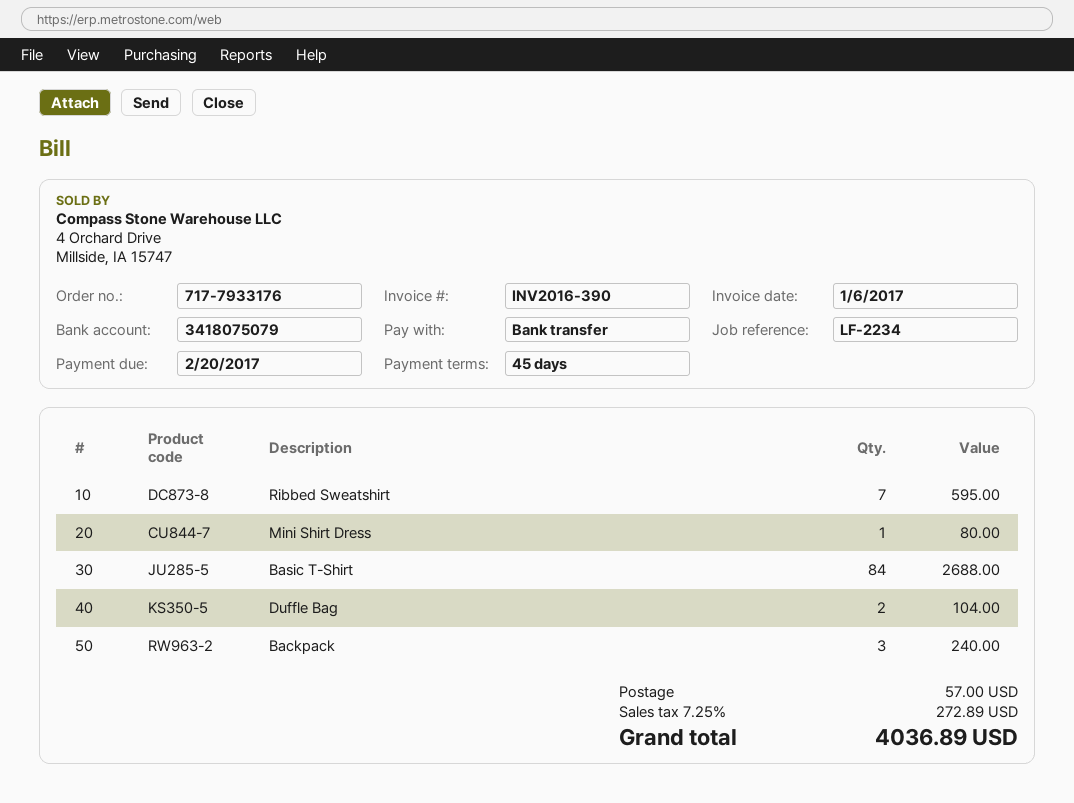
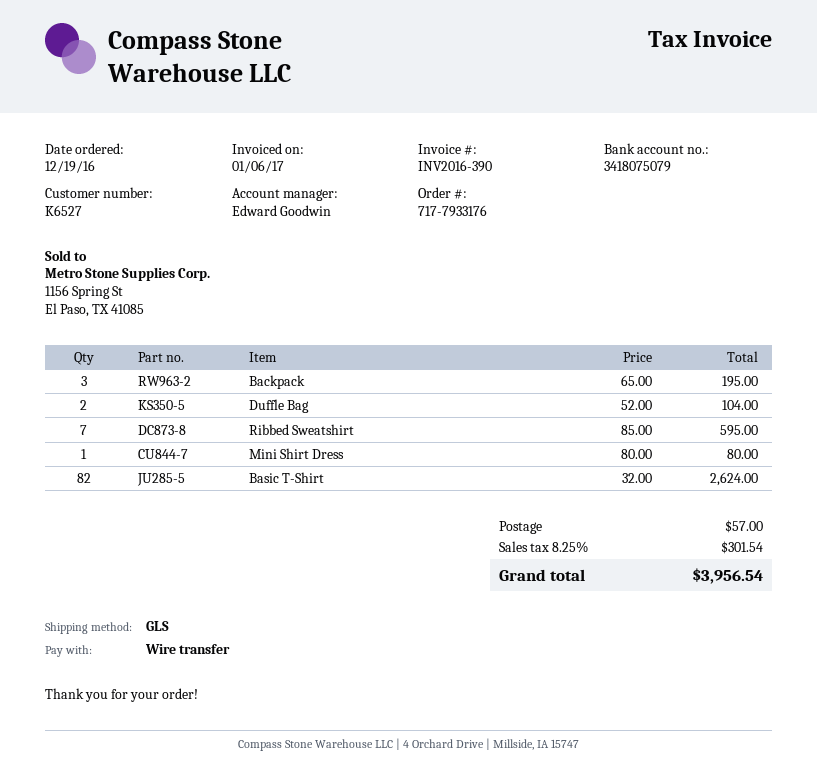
Basic T-Shirt: 84 for 2688.00 -> 82 for 2624.00
Backpack: 3 for 240.00 -> 3 for 195.00
tax: 7.25% = 272.89 -> 8.25% = 301.54
total: 4036.89 -> 3956.54

